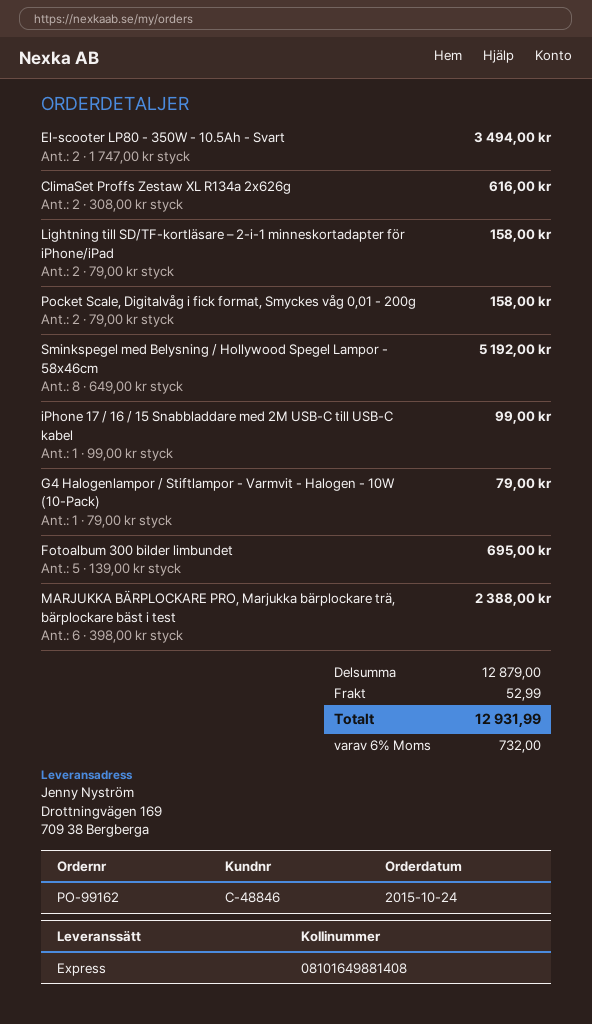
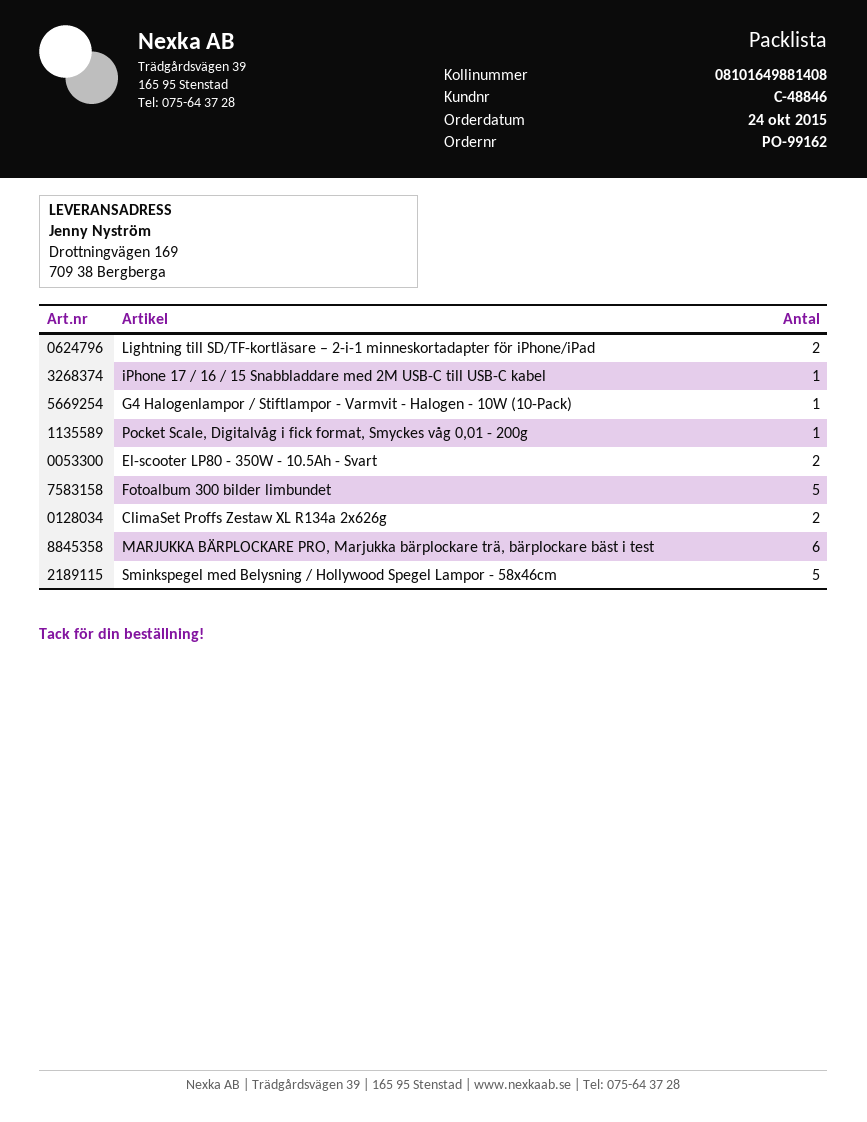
Pocket Scale, Digitalvåg i fick format, Smyckes våg 0,01 - 200g: 2 -> 1
Sminkspegel med Belysning / Hollywood Spegel Lampor - 58x46cm: 8 -> 5

